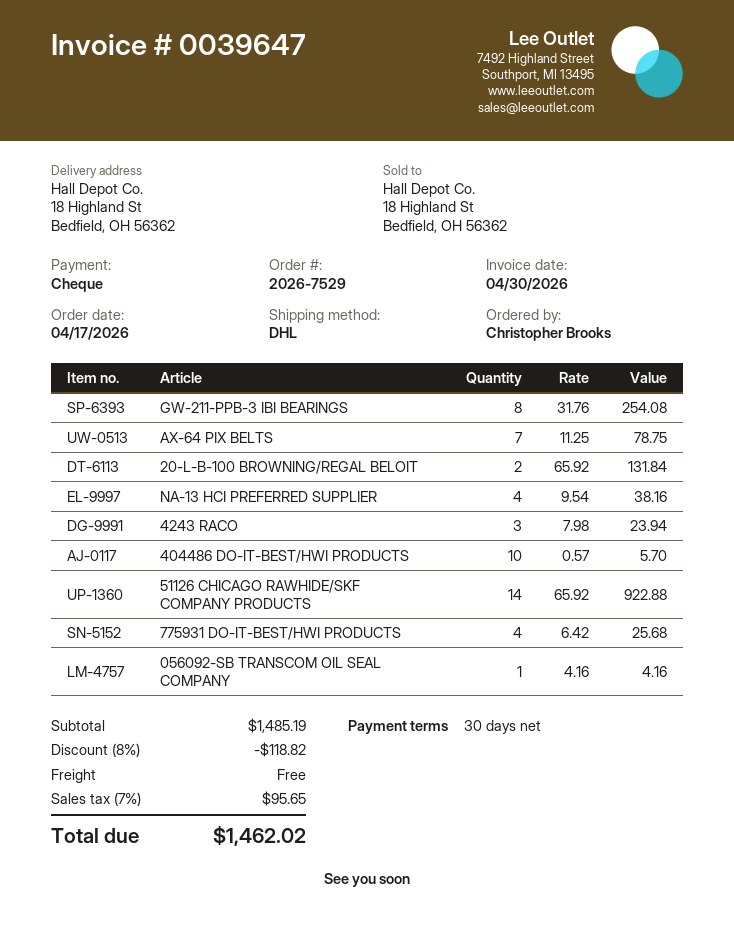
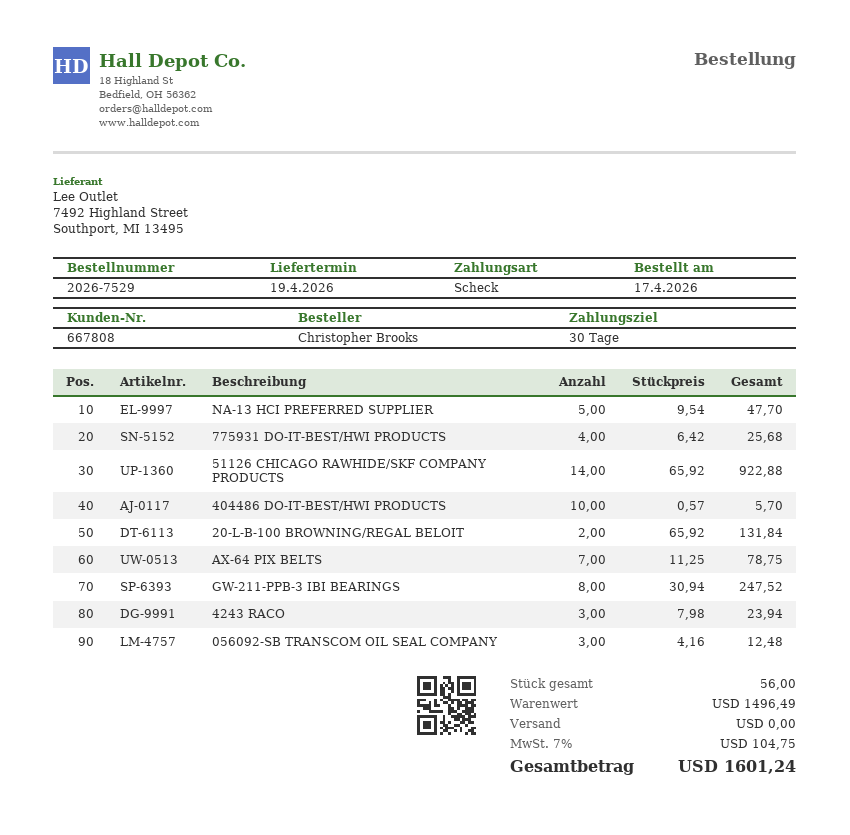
GW-211-PPB-3 IBI BEARINGS: 8 x 31.76 = 254.08 -> 8 x 30.94 = 247.52
NA-13 HCI PREFERRED SUPPLIER: 4 x 9.54 = 38.16 -> 5 x 9.54 = 47.70
056092-SB TRANSCOM OIL SEAL COMPANY: 1 x 4.16 = 4.16 -> 3 x 4.16 = 12.48
subtotal: 1485.19 -> 1496.49
discount: 8% = 118.82 -> none
tax: 7% = 95.65 -> 7% = 104.75
total: 1462.02 -> 1601.24

